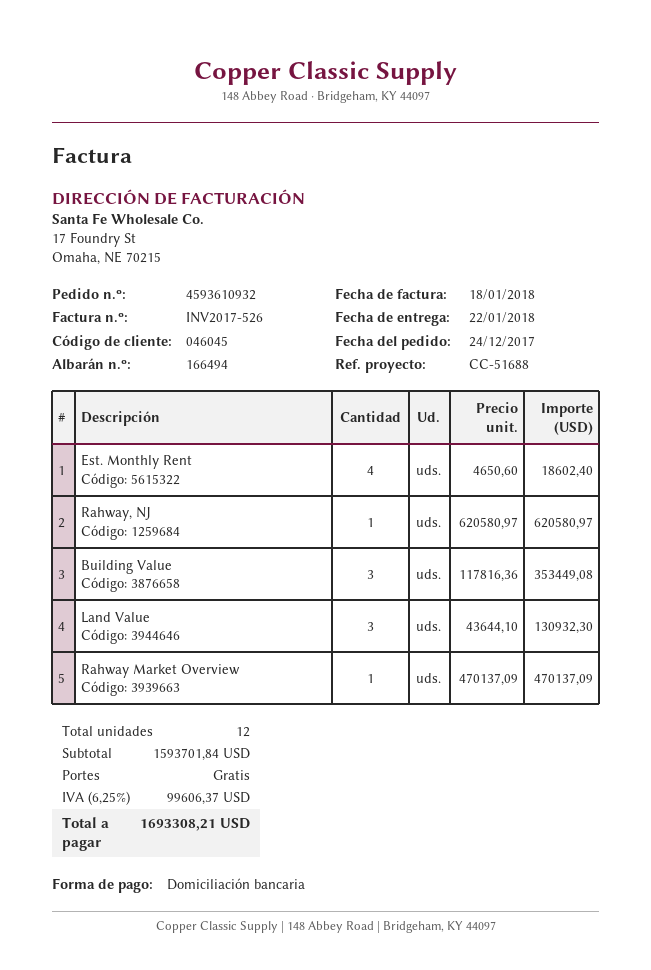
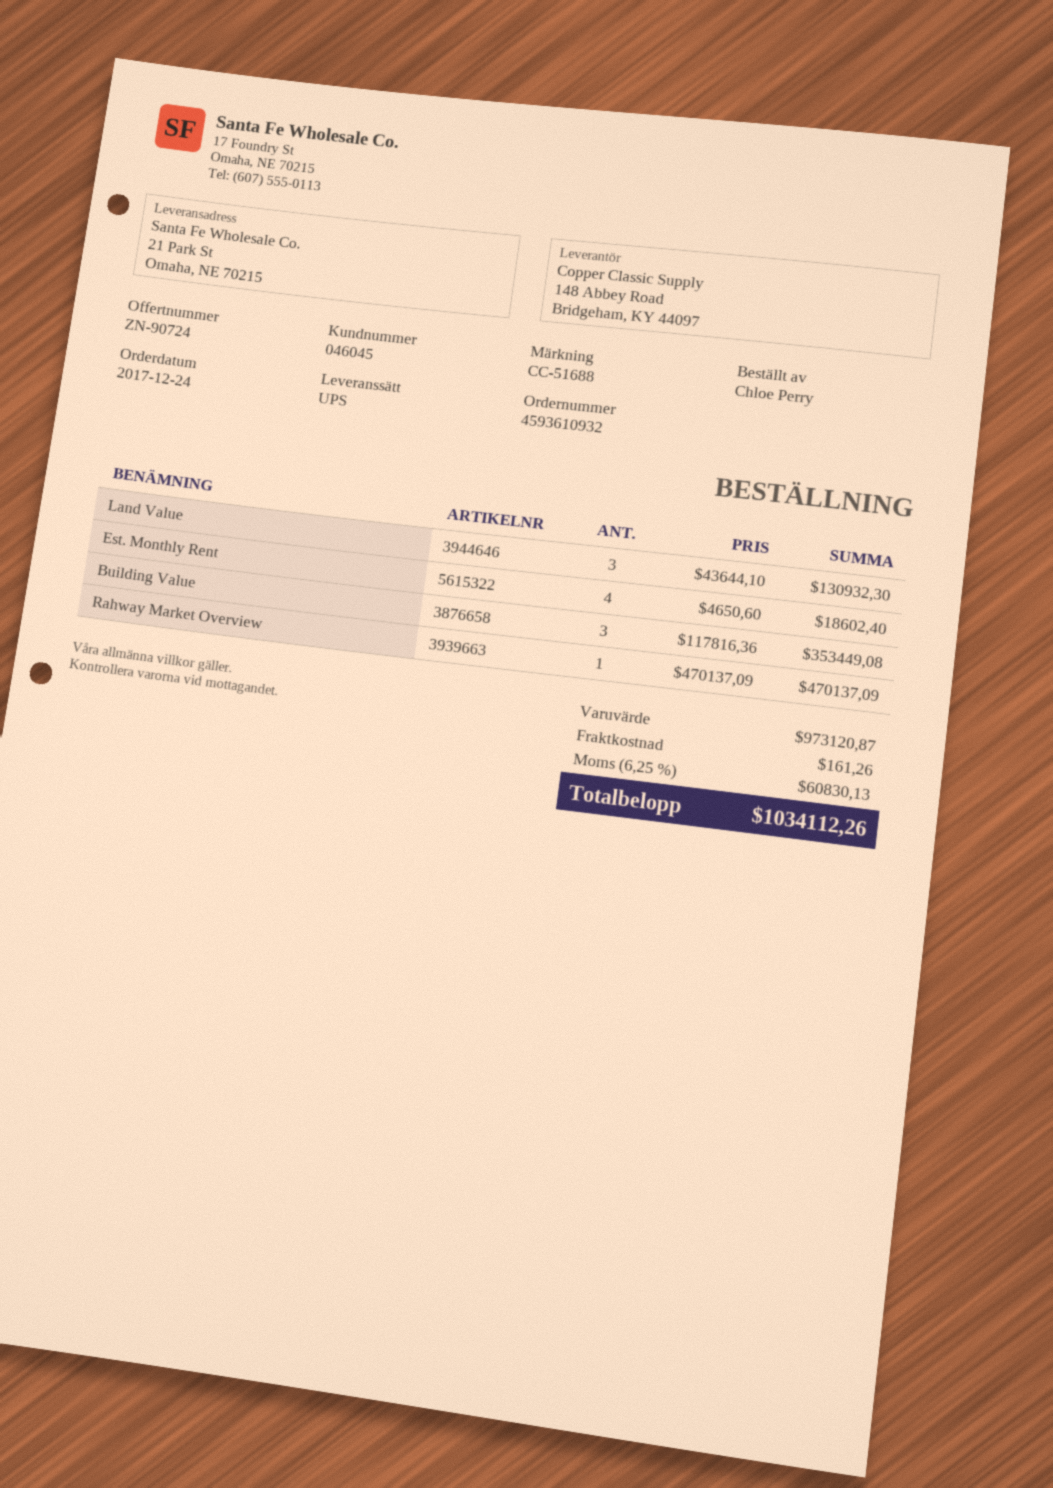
Rahway, NJ: 1 x 620580.97 = 620580.97 -> none
subtotal: 1593701.84 -> 973120.87
shipping: 0.00 -> 161.26
tax: 6.25% = 99606.37 -> 6.25% = 60830.13
total: 1693308.21 -> 1034112.26

